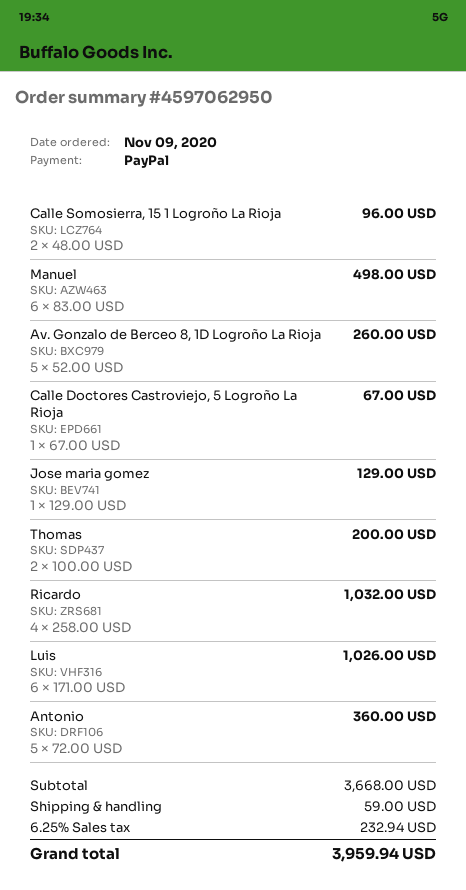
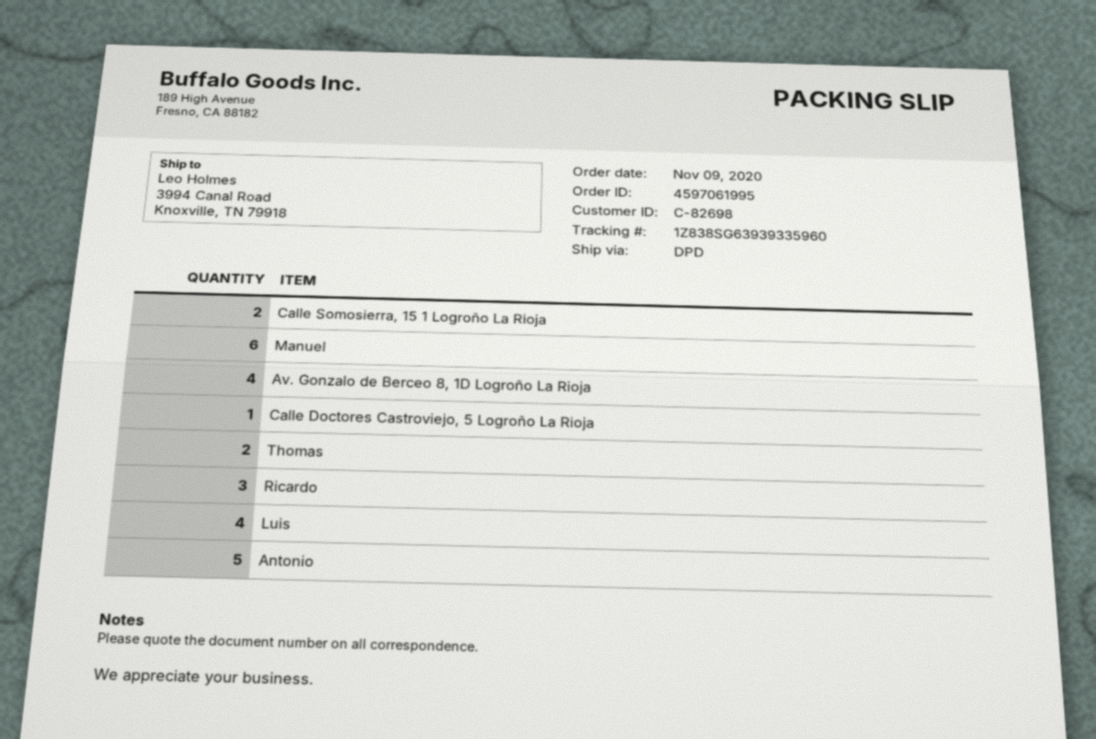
order number: 4597062950 -> 4597061995
Av. Gonzalo de Berceo 8, 1D Logroño La Rioja: 5 -> 4
Jose maria gomez: 1 -> none
Ricardo: 4 -> 3
Luis: 6 -> 4

